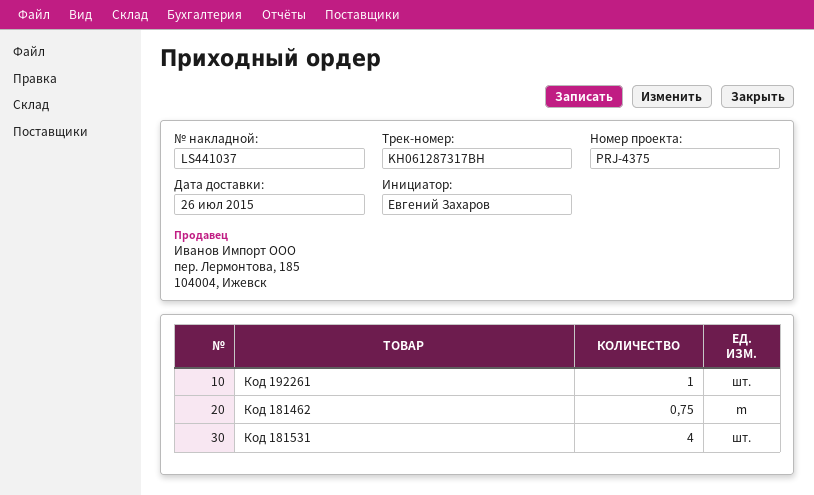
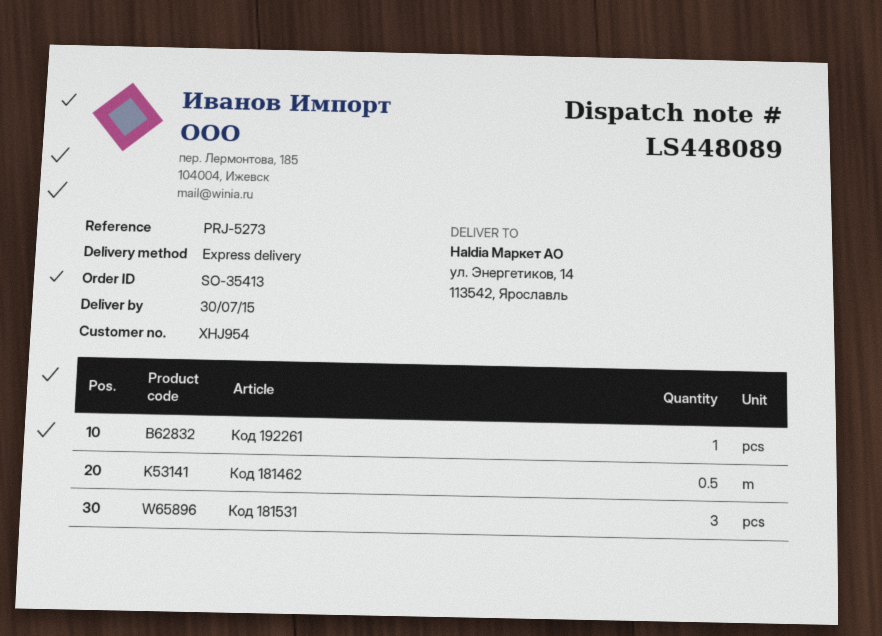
delivery note number: LS441037 -> LS448089
delivery date: 2015-07-26 -> 2015-07-30
reference: PRJ-4375 -> PRJ-5273
Код 181462: 0.75 -> 0.5
Код 181531: 4 -> 3

